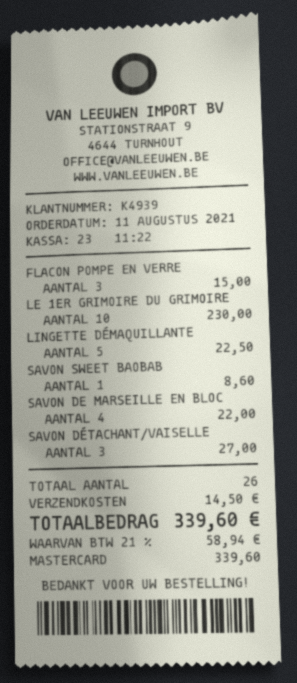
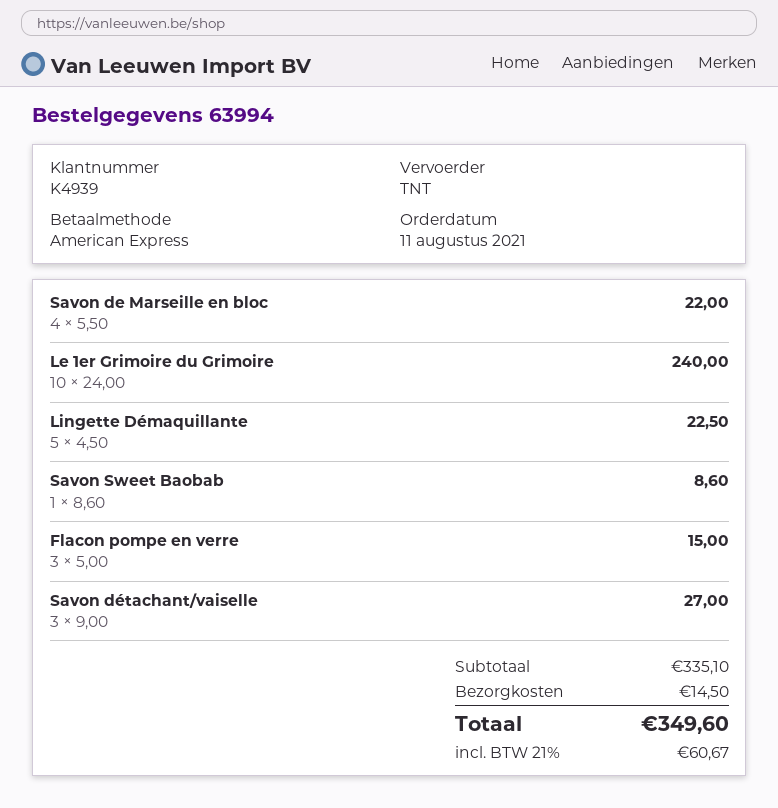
payment method: Mastercard -> American Express
LE 1ER GRIMOIRE DU GRIMOIRE: 10 for 230.00 -> 10 for 240.00
tax: 21% = 58.94 -> 21% = 60.67
total: 339.60 -> 349.60

